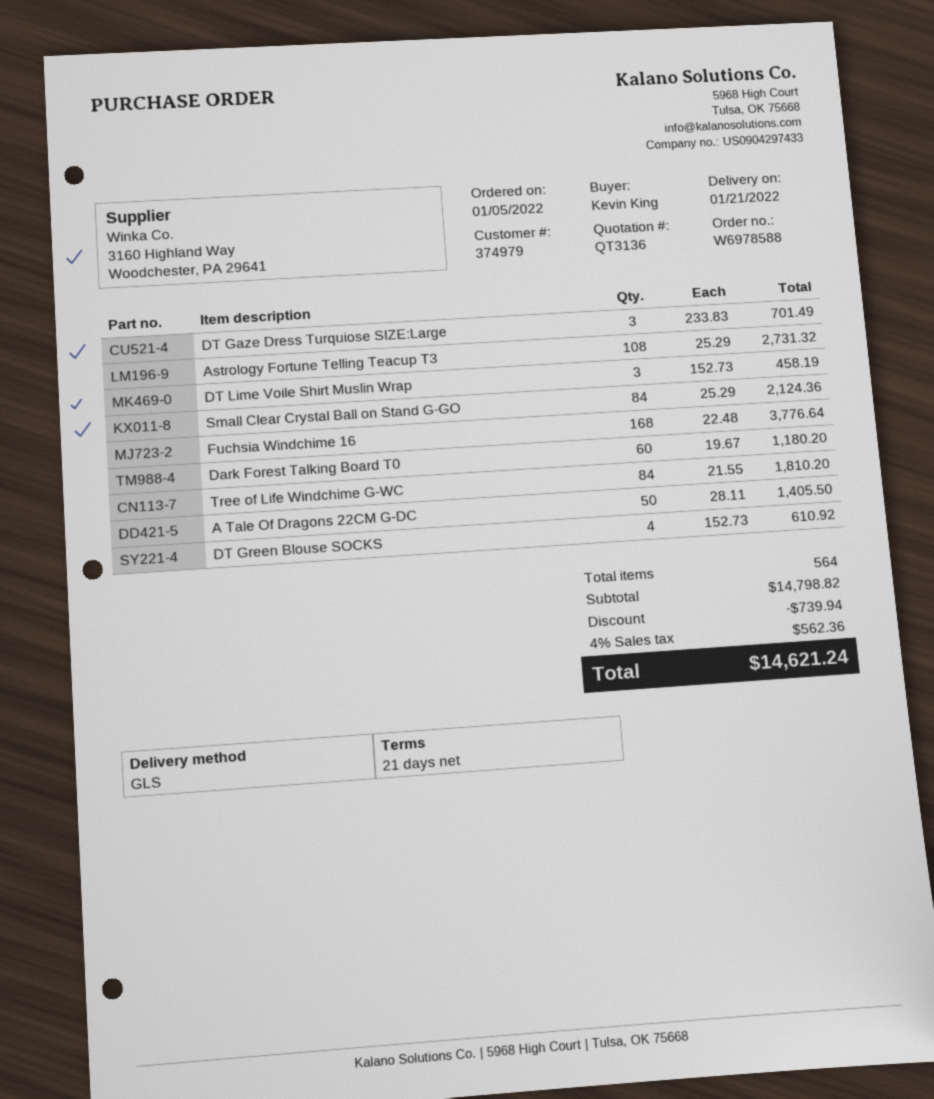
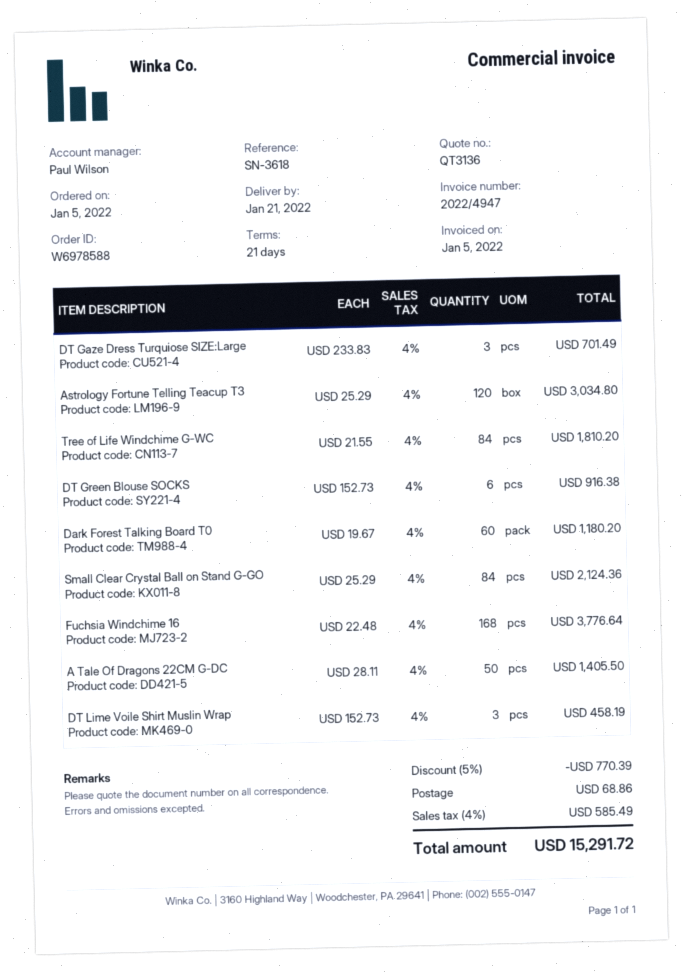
Astrology Fortune Telling Teacup T3: 108 x 25.29 = 2731.32 -> 120 x 25.29 = 3034.80
DT Green Blouse SOCKS: 4 x 152.73 = 610.92 -> 6 x 152.73 = 916.38
discount: 739.94 -> 770.39
shipping: none -> 68.86
tax: 4% = 562.36 -> 4% = 585.49
total: 14621.24 -> 15291.72

